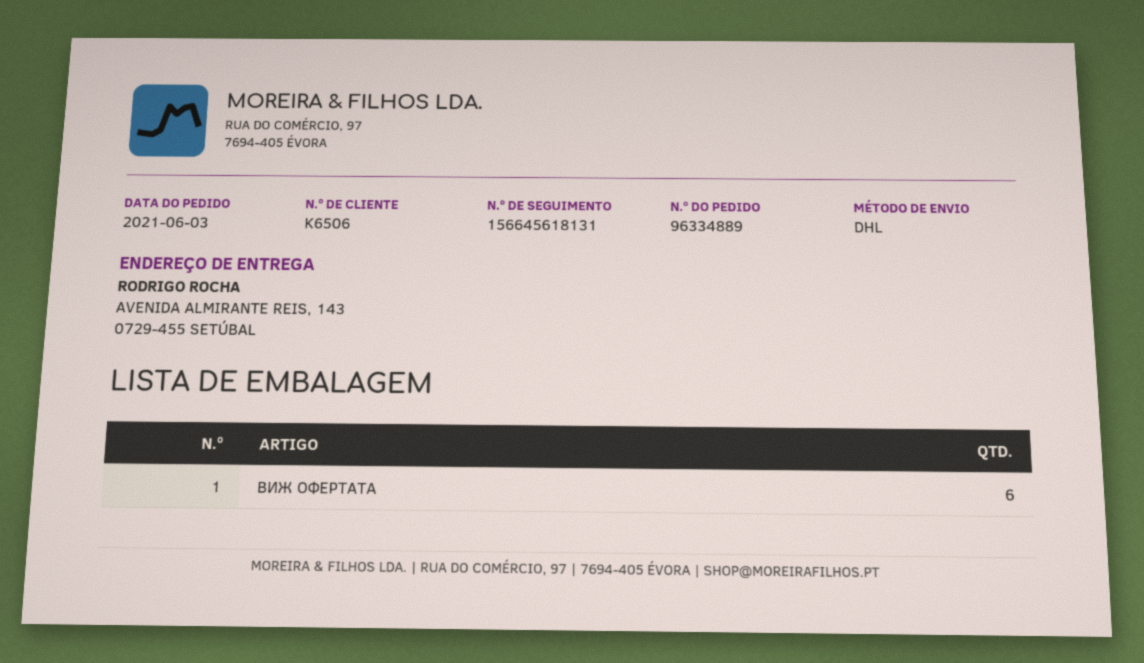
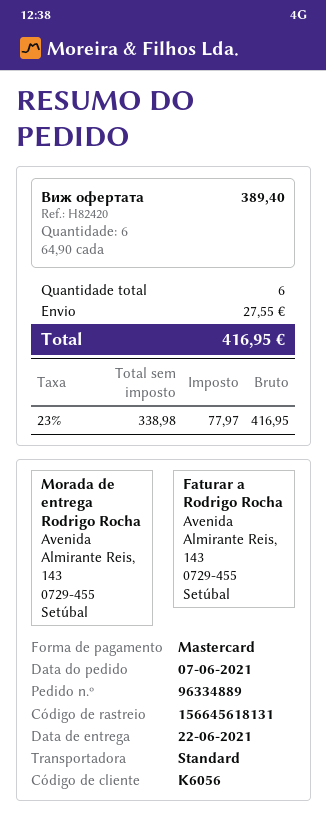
order date: 2021-06-03 -> 2021-06-07
customer number: K6506 -> K6056
shipping method: DHL -> standard

